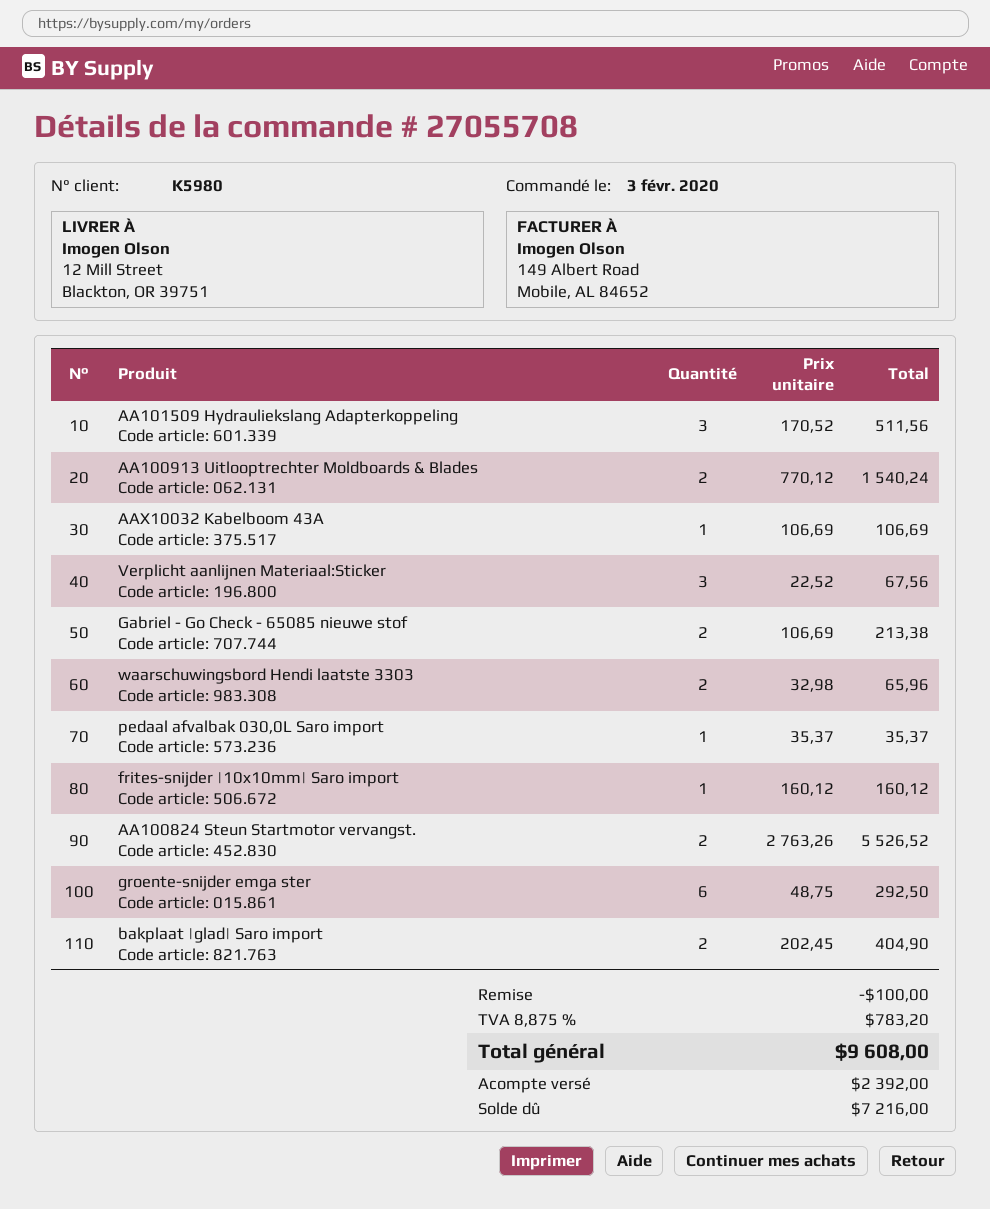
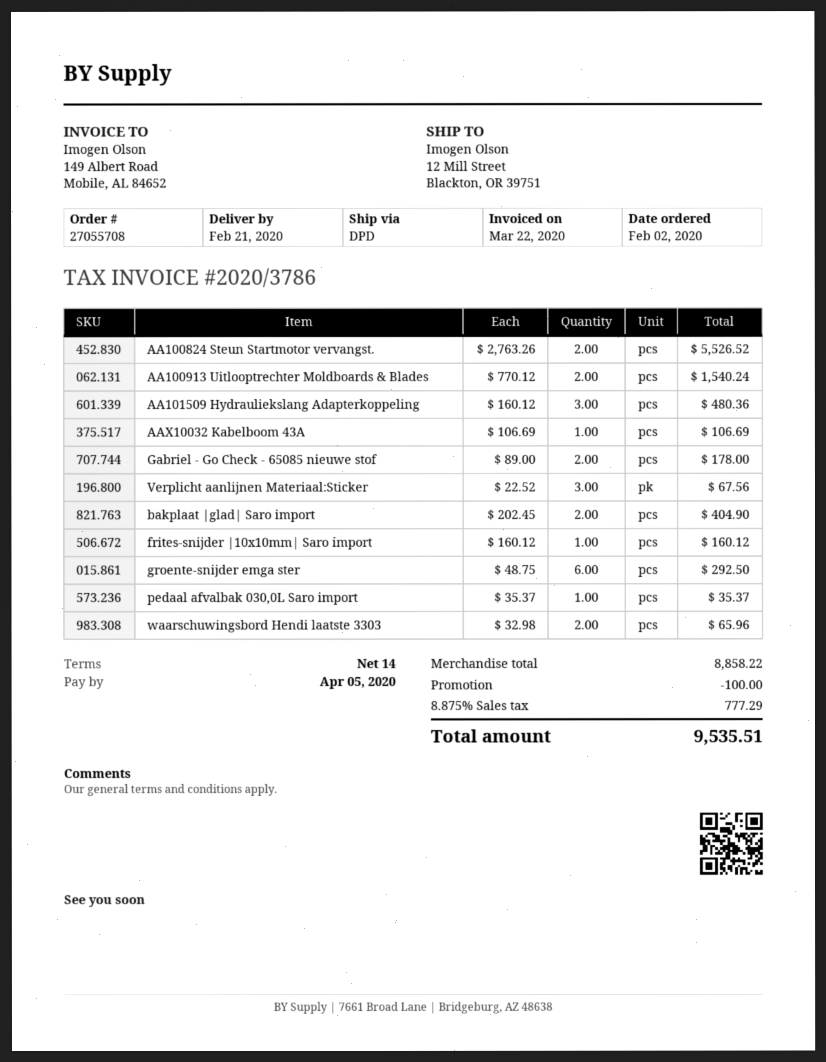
order date: 2020-02-03 -> 2020-02-02
AA101509 Hydrauliekslang Adapterkoppeling: 3 x 170.52 = 511.56 -> 3 x 160.12 = 480.36
Gabriel - Go Check - 65085 nieuwe stof: 2 x 106.69 = 213.38 -> 2 x 89.00 = 178.00
tax: 8.875% = 783.20 -> 8.875% = 777.29
total: 9608.00 -> 9535.51

